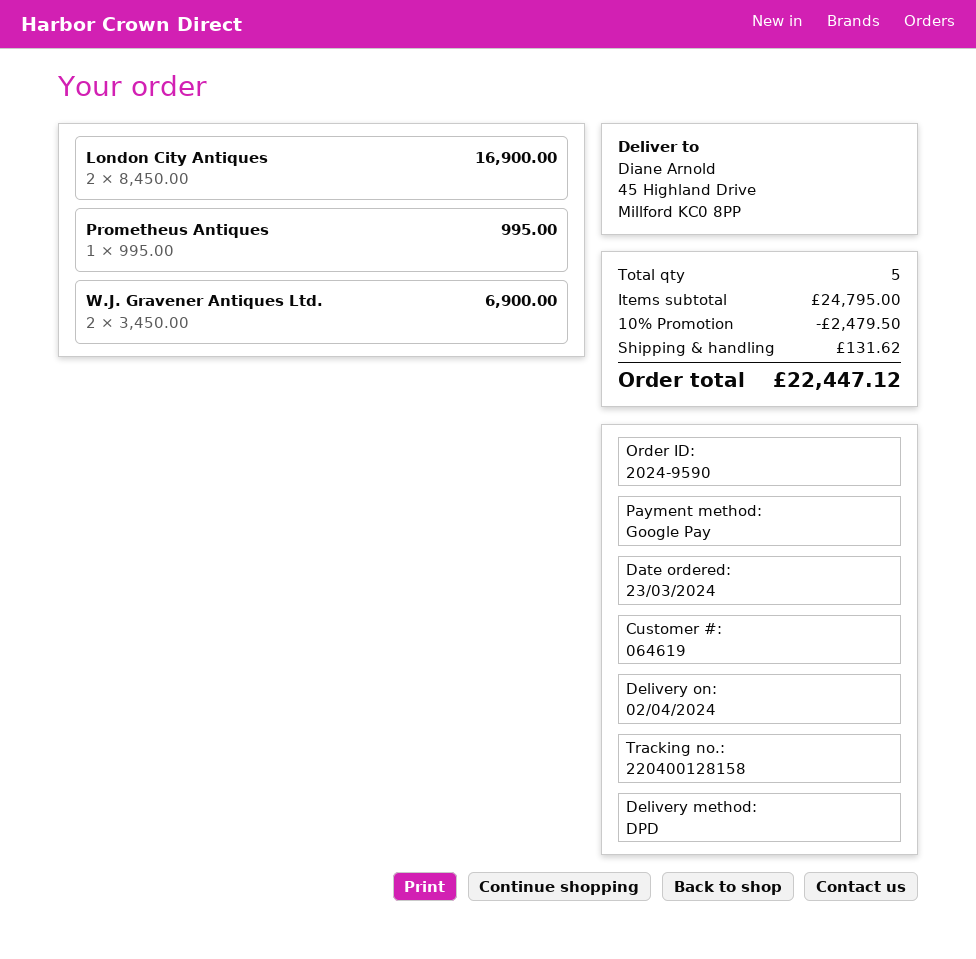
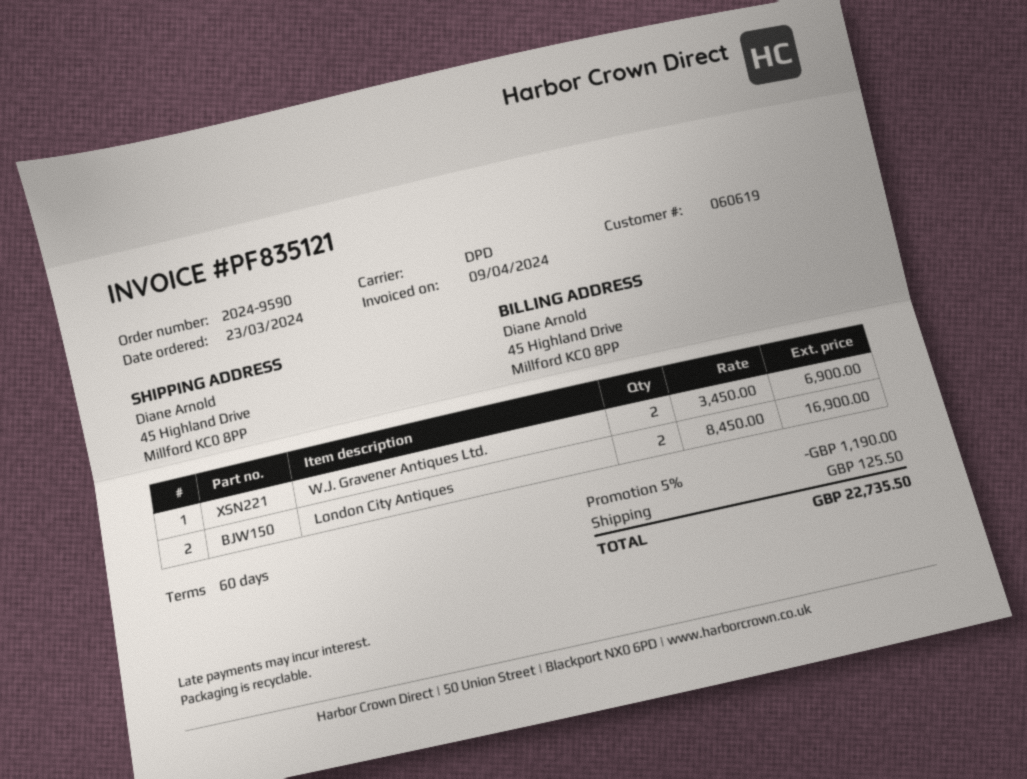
customer number: 064619 -> 060619
Prometheus Antiques: 1 x 995.00 = 995.00 -> none
discount: 10% = 2479.50 -> 5% = 1190.00
shipping: 131.62 -> 125.50
total: 22447.12 -> 22735.50

